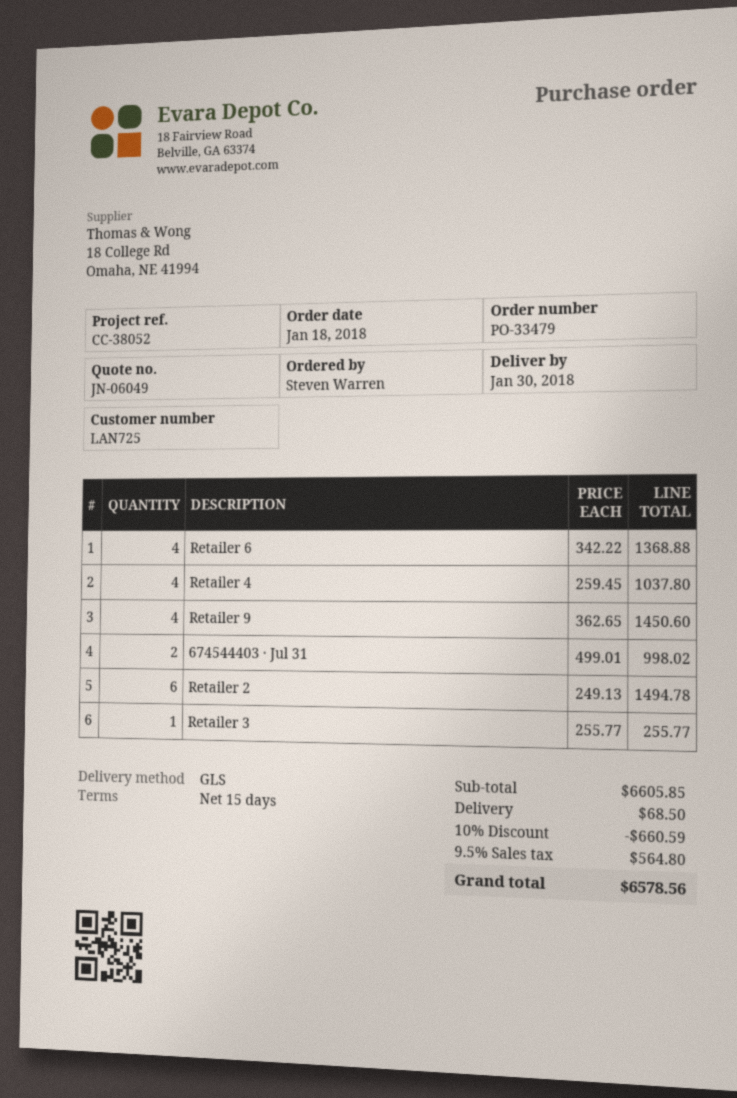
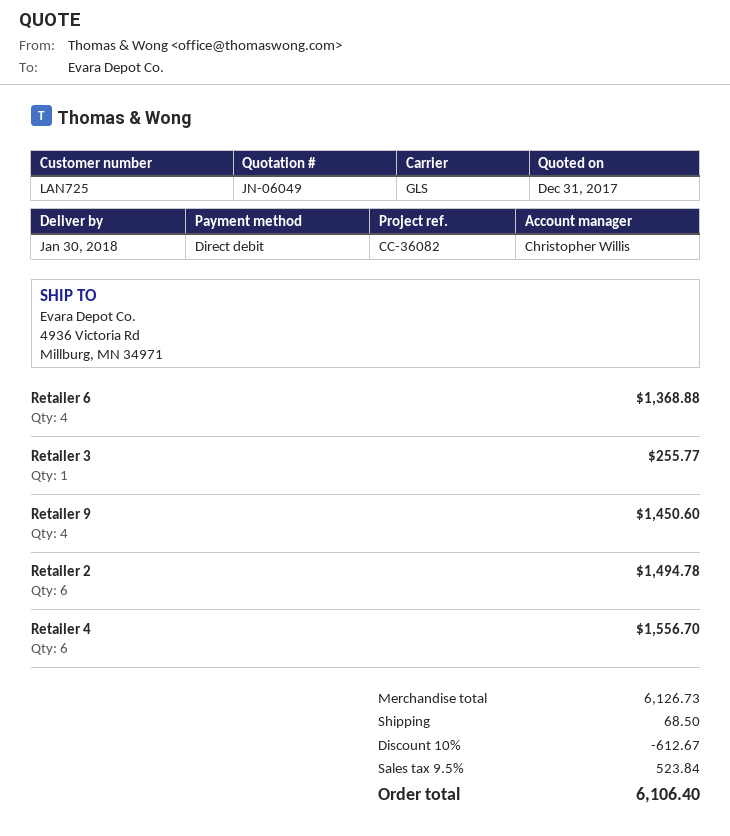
reference: CC-38052 -> CC-36082
Retailer 4: 4 for 1037.80 -> 6 for 1556.70
674544403 · Jul 31: 2 for 998.02 -> none
subtotal: 6605.85 -> 6126.73
discount: 10% = 660.59 -> 10% = 612.67
tax: 9.5% = 564.80 -> 9.5% = 523.84
total: 6578.56 -> 6106.40

